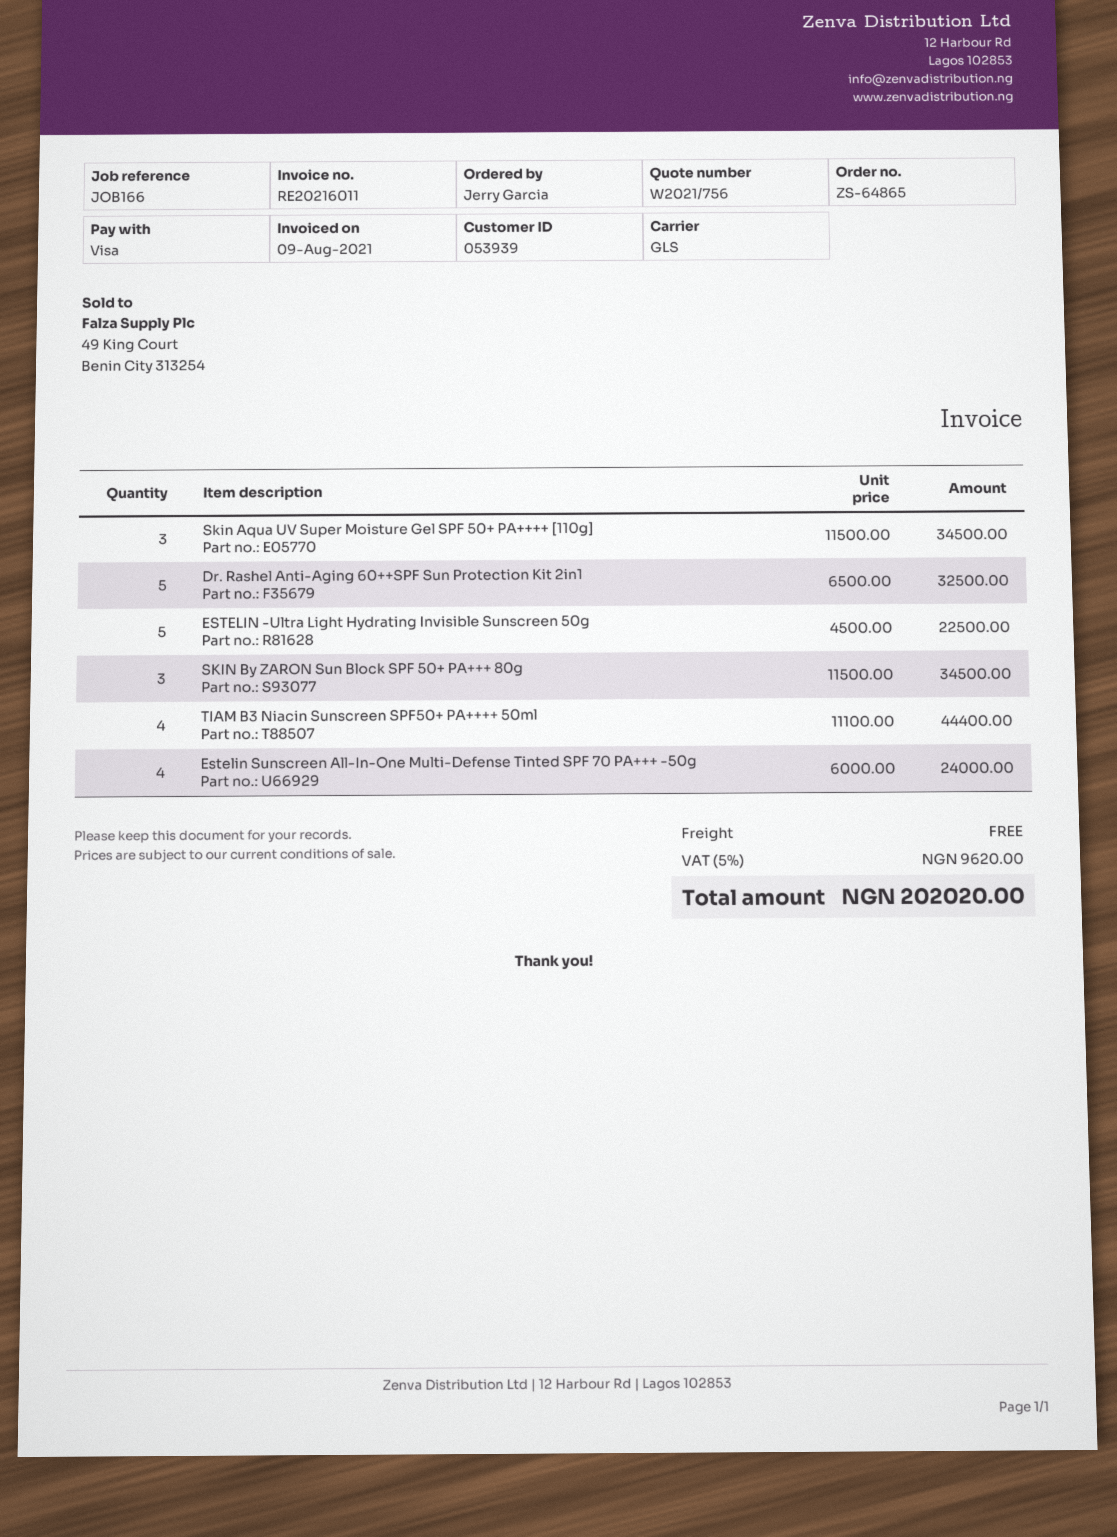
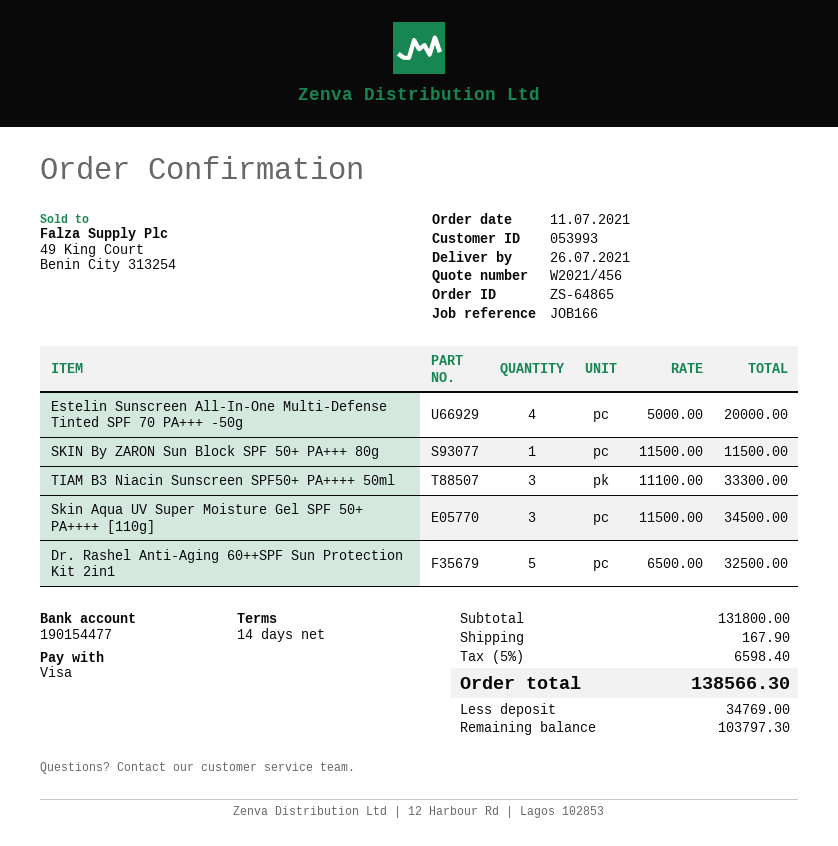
quote number: W2021/756 -> W2021/456
customer number: 053939 -> 053993
ESTELIN -Ultra Light Hydrating Invisible Sunscreen 50g: 5 x 4500.00 = 22500.00 -> none
SKIN By ZARON Sun Block SPF 50+ PA+++ 80g: 3 x 11500.00 = 34500.00 -> 1 x 11500.00 = 11500.00
TIAM B3 Niacin Sunscreen SPF50+ PA++++ 50ml: 4 x 11100.00 = 44400.00 -> 3 x 11100.00 = 33300.00
Estelin Sunscreen All-In-One Multi-Defense Tinted SPF 70 PA+++ -50g: 4 x 6000.00 = 24000.00 -> 4 x 5000.00 = 20000.00
shipping: 0.00 -> 167.90
tax: 5% = 9620.00 -> 5% = 6598.40
total: 202020.00 -> 138566.30

